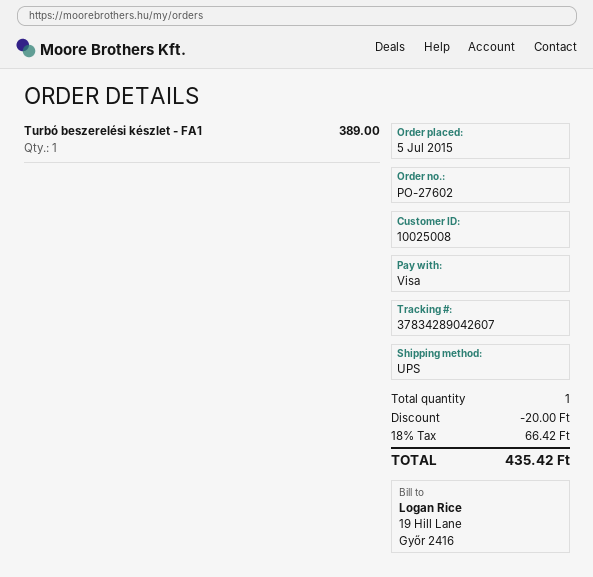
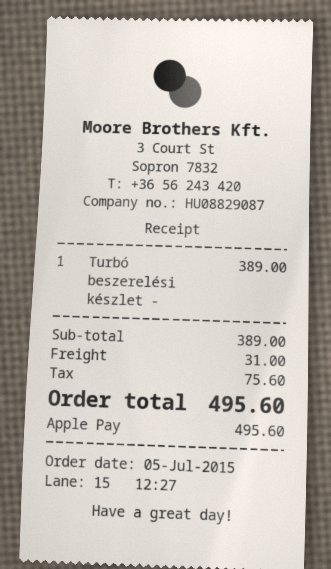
payment method: Visa -> Apple Pay
discount: 20.00 -> none
shipping: none -> 31.00
tax: 66.42 -> 75.60
total: 435.42 -> 495.60

